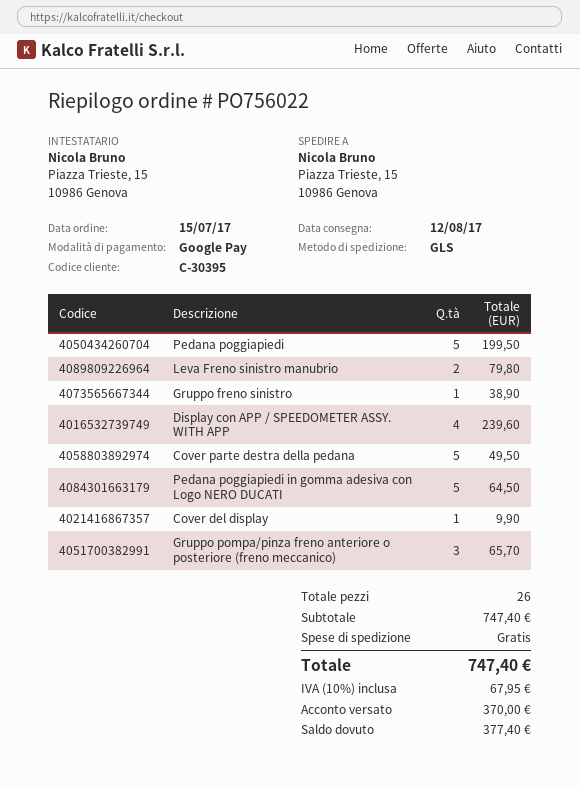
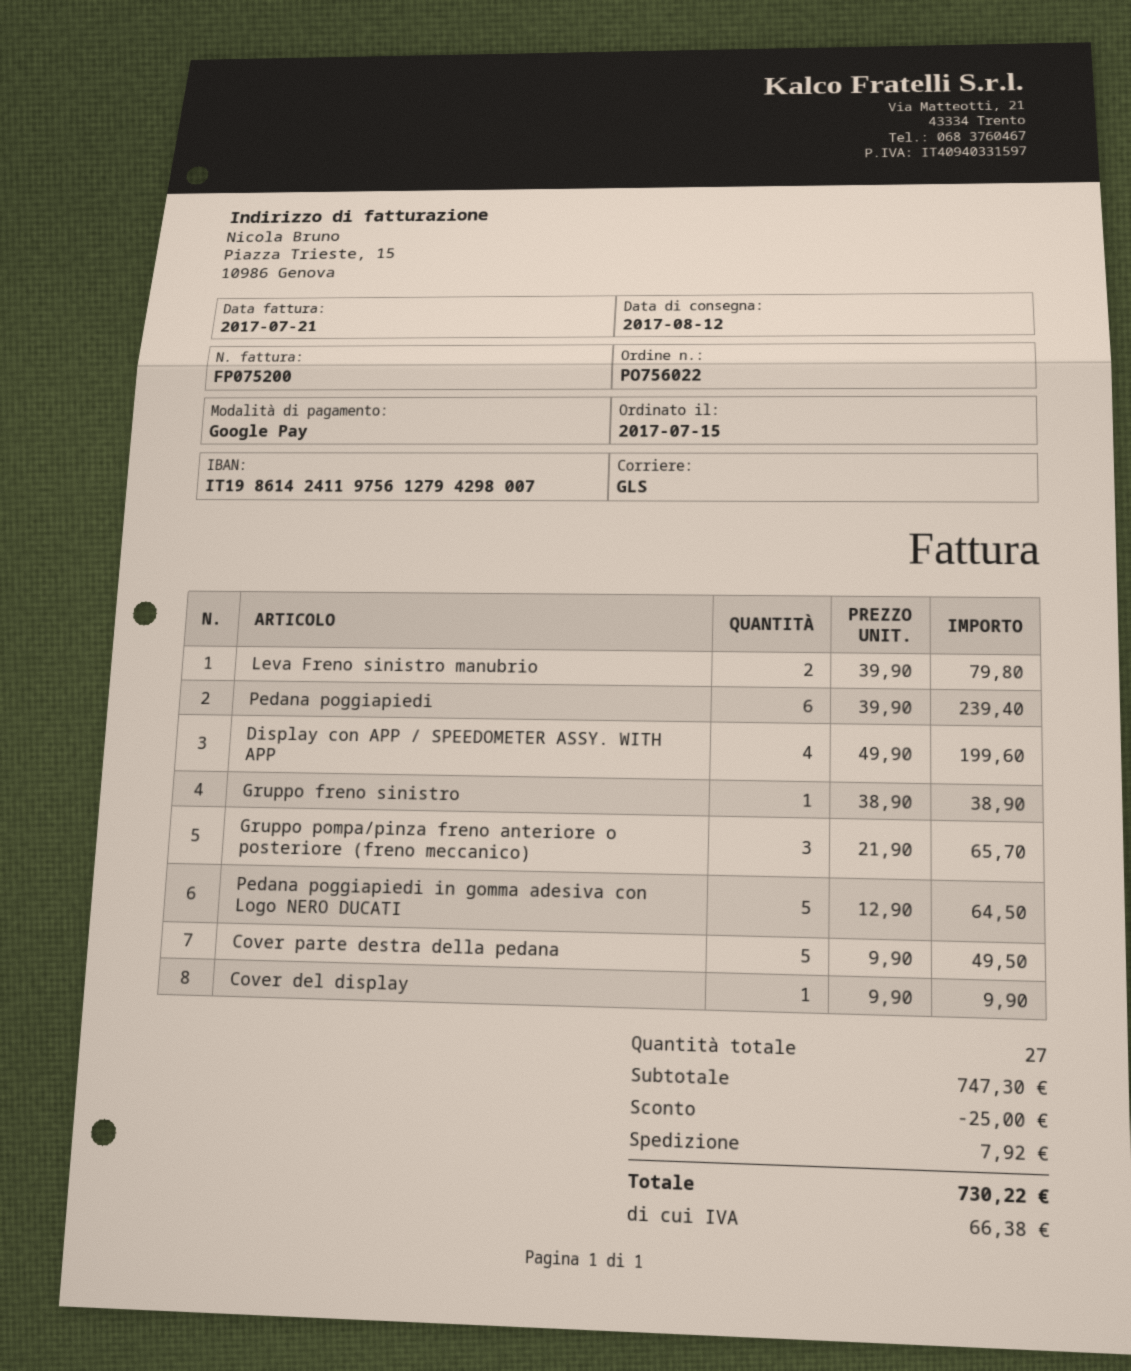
Pedana poggiapiedi: 5 for 199.50 -> 6 for 239.40
Display con APP / SPEEDOMETER ASSY. WITH APP: 4 for 239.60 -> 4 for 199.60
total quantity: 26 -> 27
subtotal: 747.40 -> 747.30
discount: none -> 25.00
shipping: 0.00 -> 7.92
tax: 67.95 -> 66.38
total: 747.40 -> 730.22

